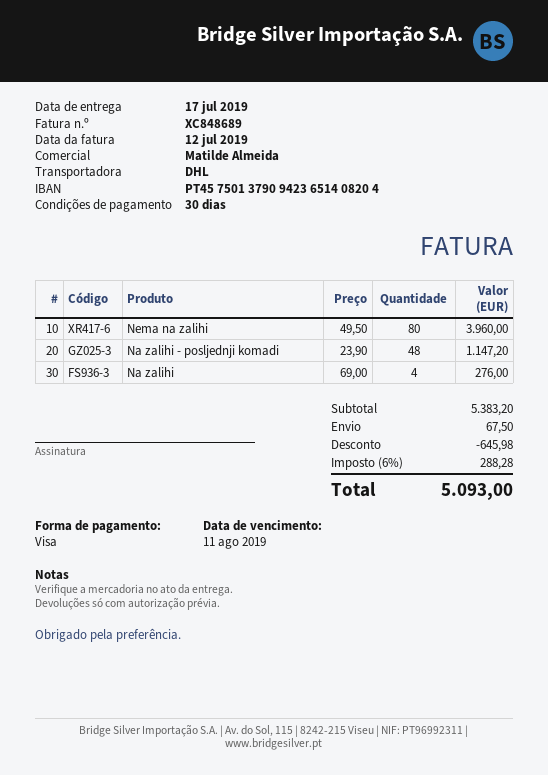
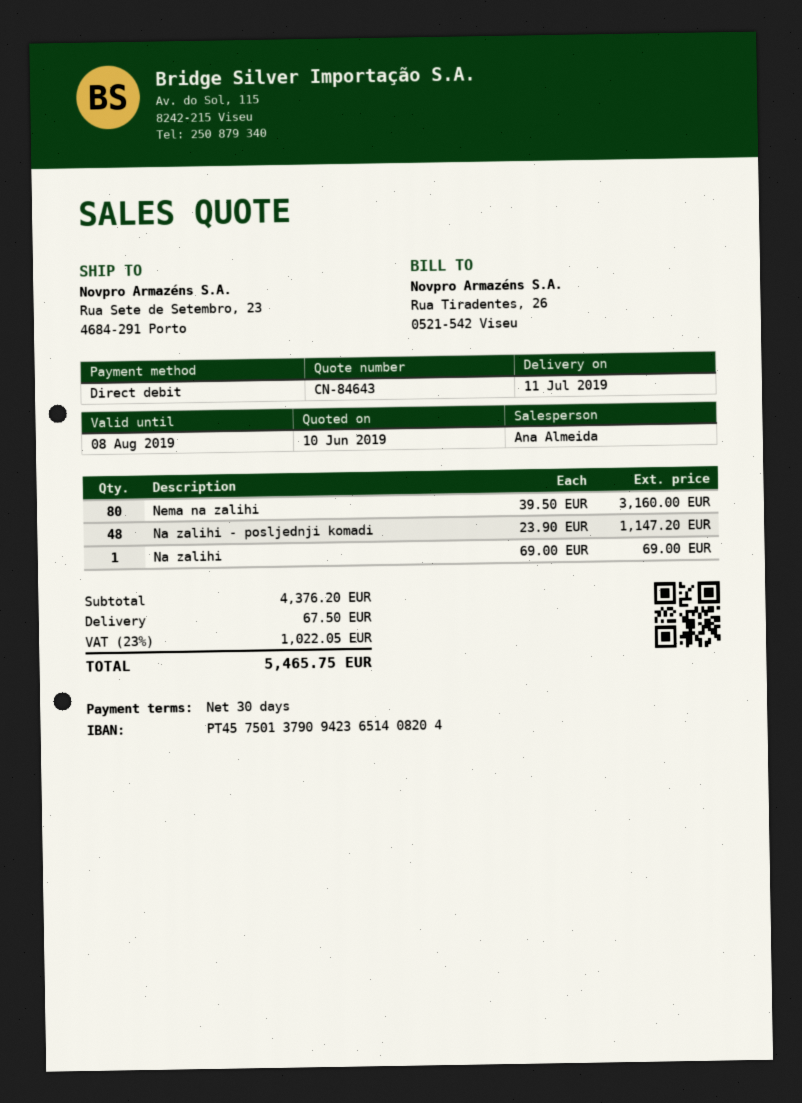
delivery date: 2019-07-17 -> 2019-07-11
sales rep: Matilde Almeida -> Ana Almeida
payment method: Visa -> direct debit
Nema na zalihi: 80 x 49.50 = 3960.00 -> 80 x 39.50 = 3160.00
Na zalihi: 4 x 69.00 = 276.00 -> 1 x 69.00 = 69.00
subtotal: 5383.20 -> 4376.20
discount: 645.98 -> none
tax: 6% = 288.28 -> 23% = 1022.05
total: 5093.00 -> 5465.75

